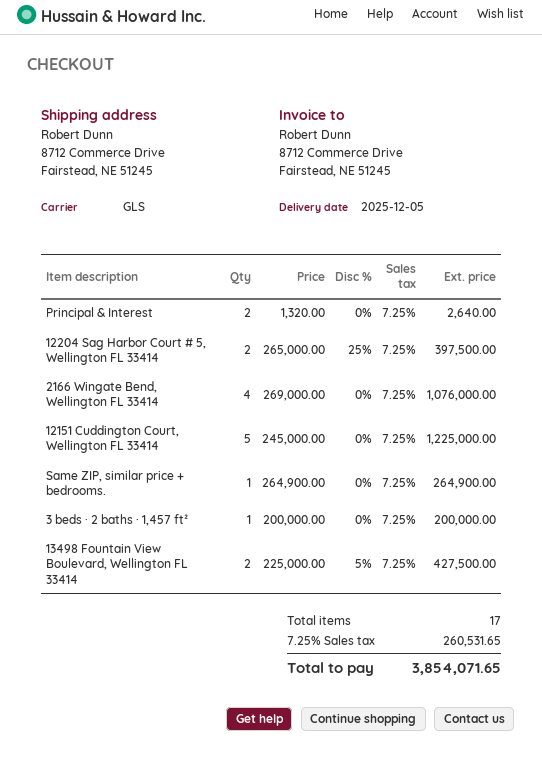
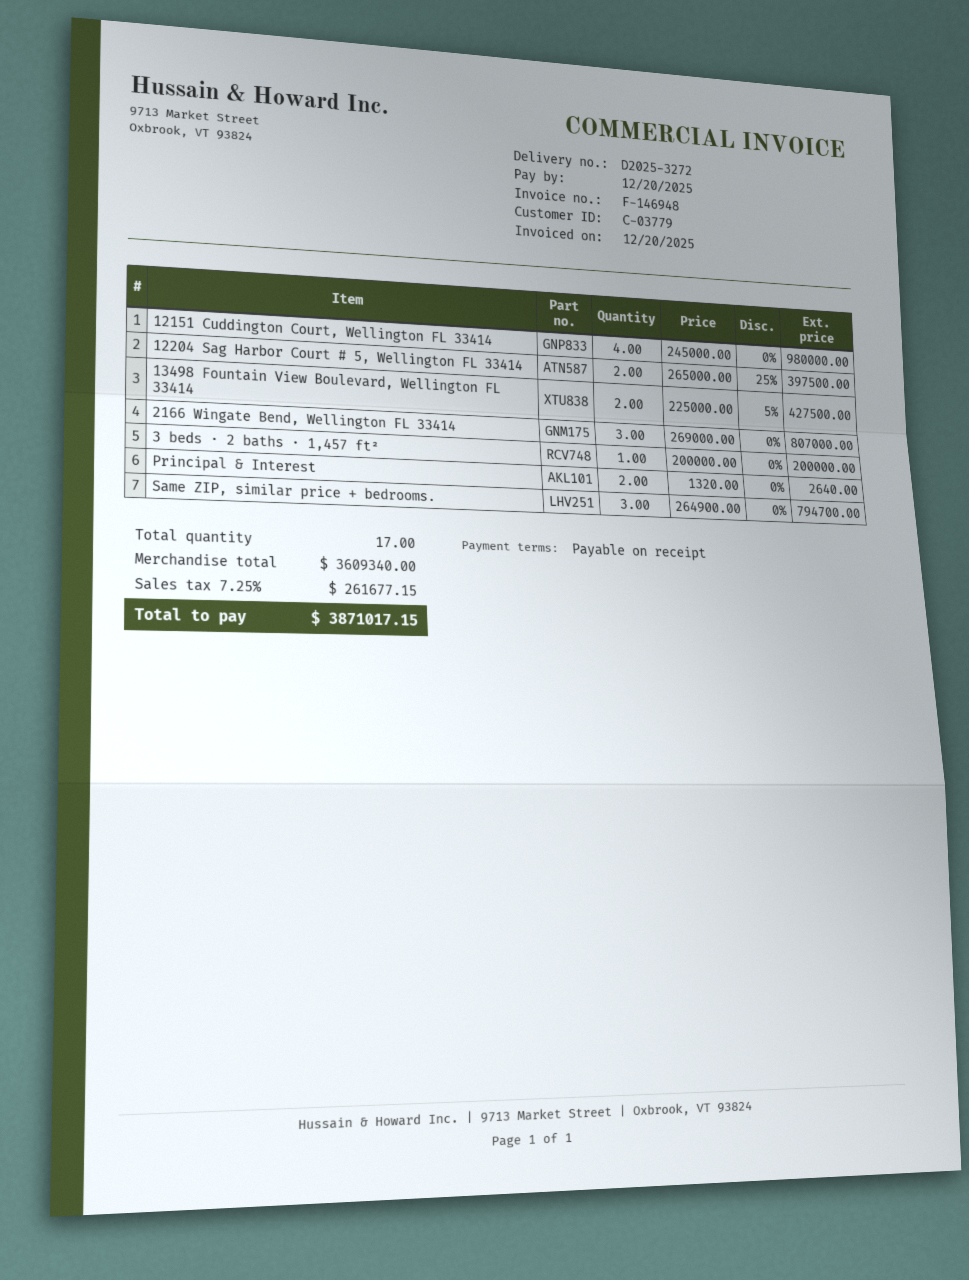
2166 Wingate Bend, Wellington FL 33414: 4 x 269000.00 = 1076000.00 -> 3 x 269000.00 = 807000.00
12151 Cuddington Court, Wellington FL 33414: 5 x 245000.00 = 1225000.00 -> 4 x 245000.00 = 980000.00
Same ZIP, similar price + bedrooms.: 1 x 264900.00 = 264900.00 -> 3 x 264900.00 = 794700.00
tax: 7.25% = 260531.65 -> 7.25% = 261677.15
total: 3854071.65 -> 3871017.15

